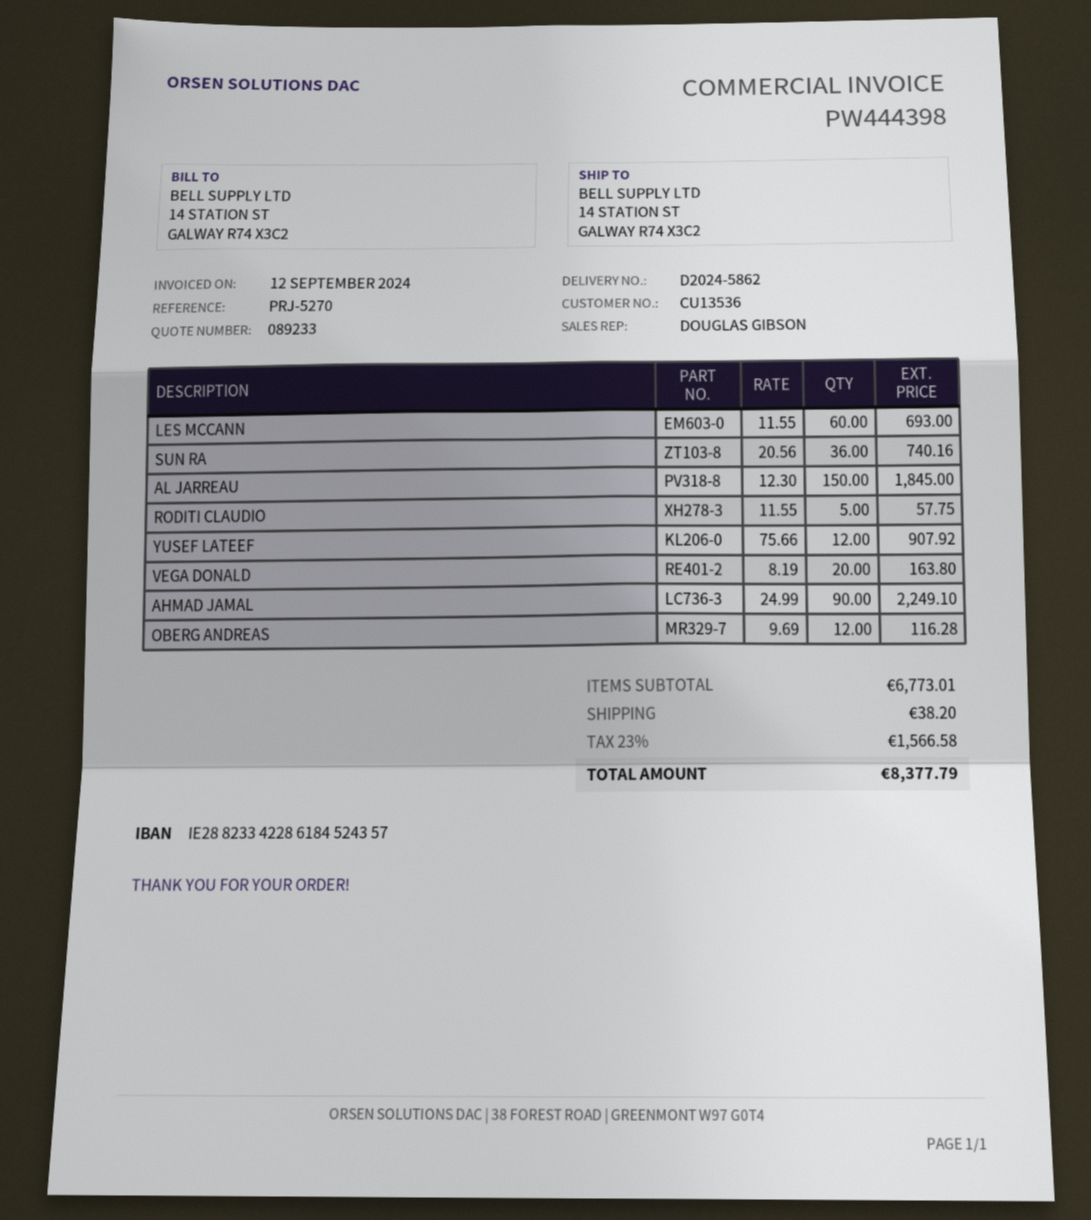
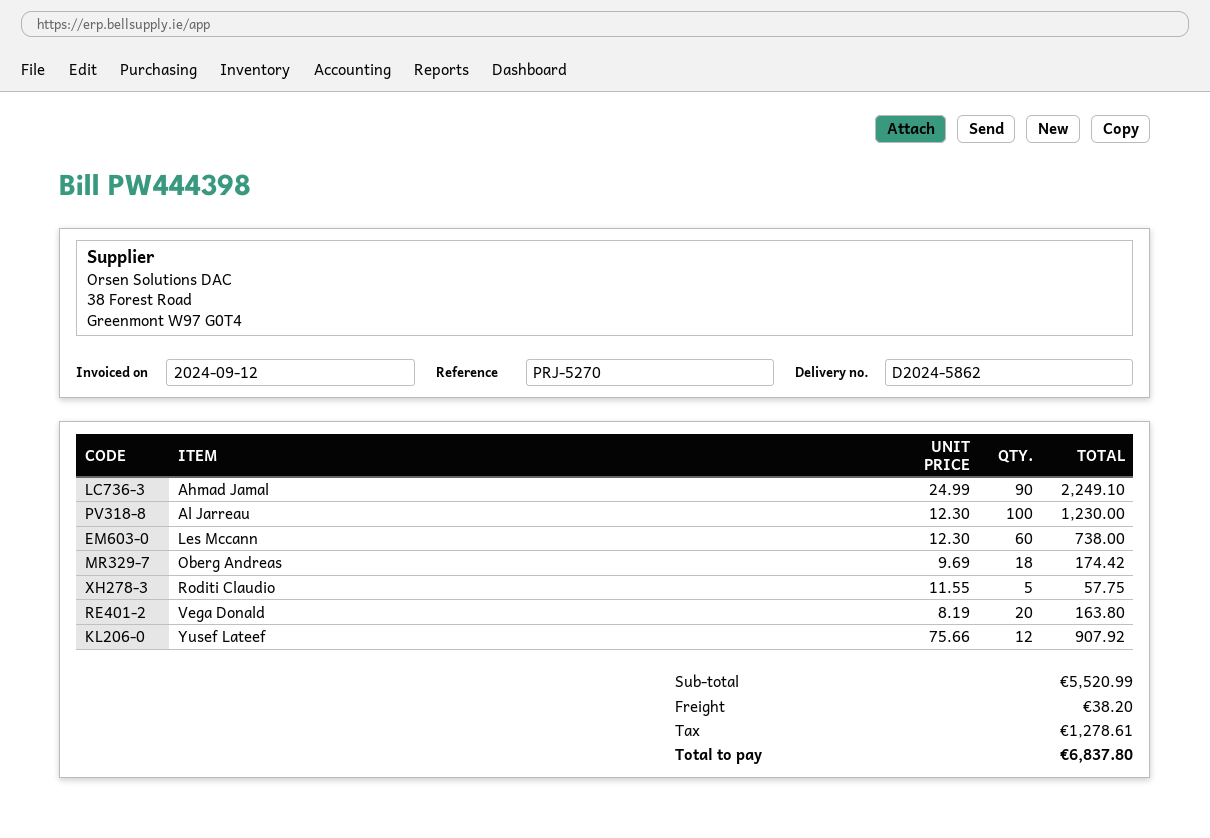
LES MCCANN: 60 x 11.55 = 693.00 -> 60 x 12.30 = 738.00
SUN RA: 36 x 20.56 = 740.16 -> none
AL JARREAU: 150 x 12.30 = 1845.00 -> 100 x 12.30 = 1230.00
OBERG ANDREAS: 12 x 9.69 = 116.28 -> 18 x 9.69 = 174.42
subtotal: 6773.01 -> 5520.99
tax: 1566.58 -> 1278.61
total: 8377.79 -> 6837.80

